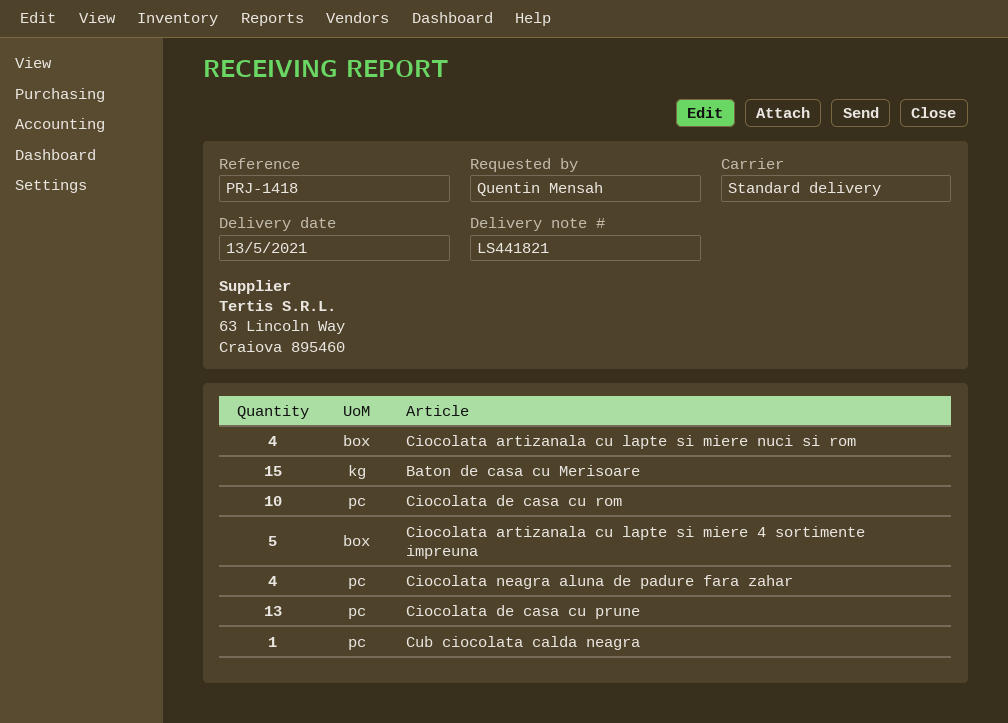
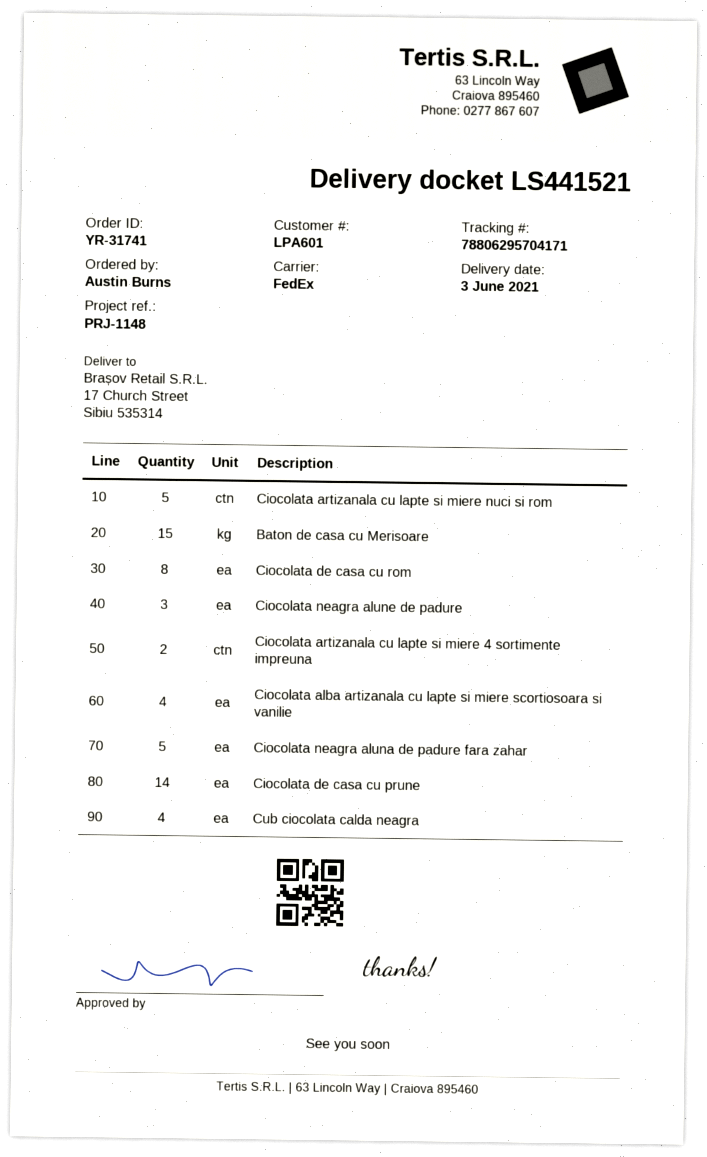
delivery note number: LS441821 -> LS441521
delivery date: 2021-05-13 -> 2021-06-03
reference: PRJ-1418 -> PRJ-1148
ordered by: Quentin Mensah -> Austin Burns
shipping method: standard -> FedEx
Ciocolata artizanala cu lapte si miere nuci si rom: 4 -> 5
Ciocolata de casa cu rom: 10 -> 8
Ciocolata artizanala cu lapte si miere 4 sortimente impreuna: 5 -> 2
Ciocolata neagra aluna de padure fara zahar: 4 -> 5
Ciocolata de casa cu prune: 13 -> 14
Cub ciocolata calda neagra: 1 -> 4
Ciocolata neagra alune de padure: none -> 3
Ciocolata alba artizanala cu lapte si miere scortiosoara si vanilie: none -> 4

